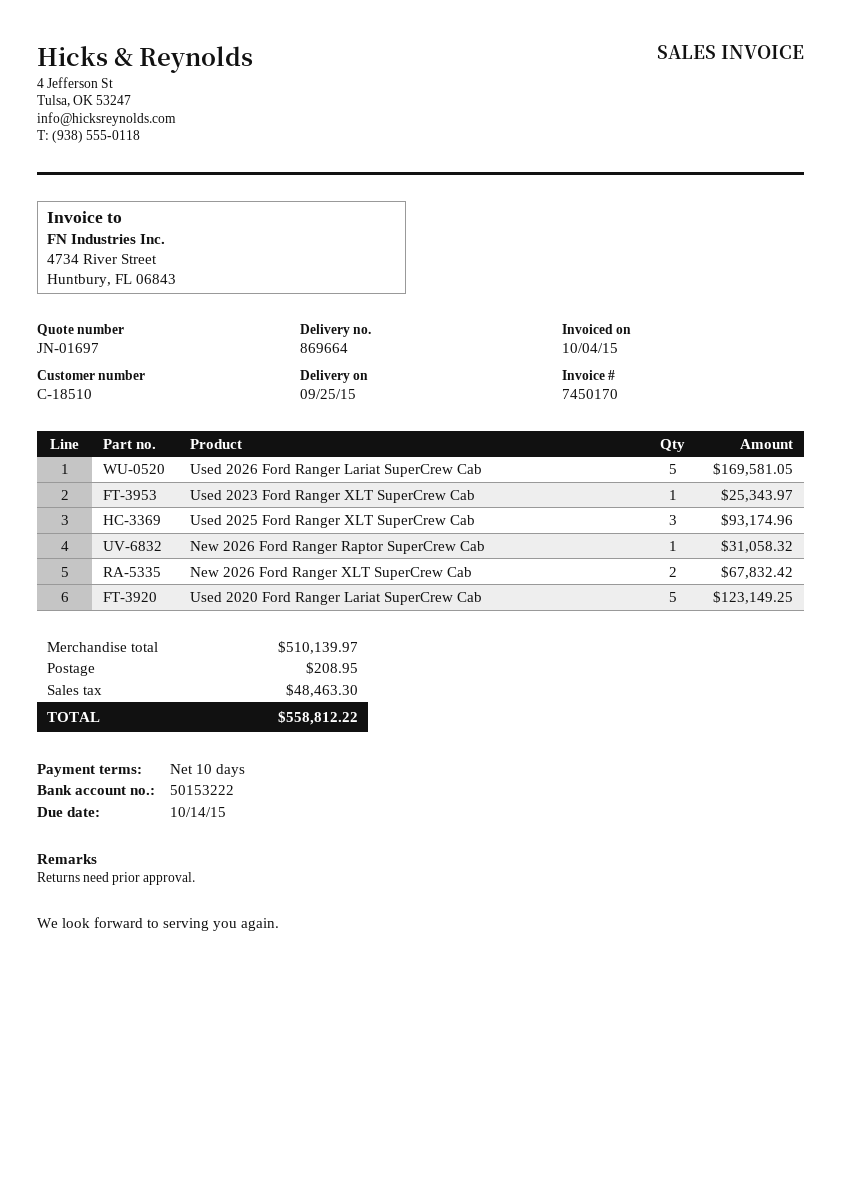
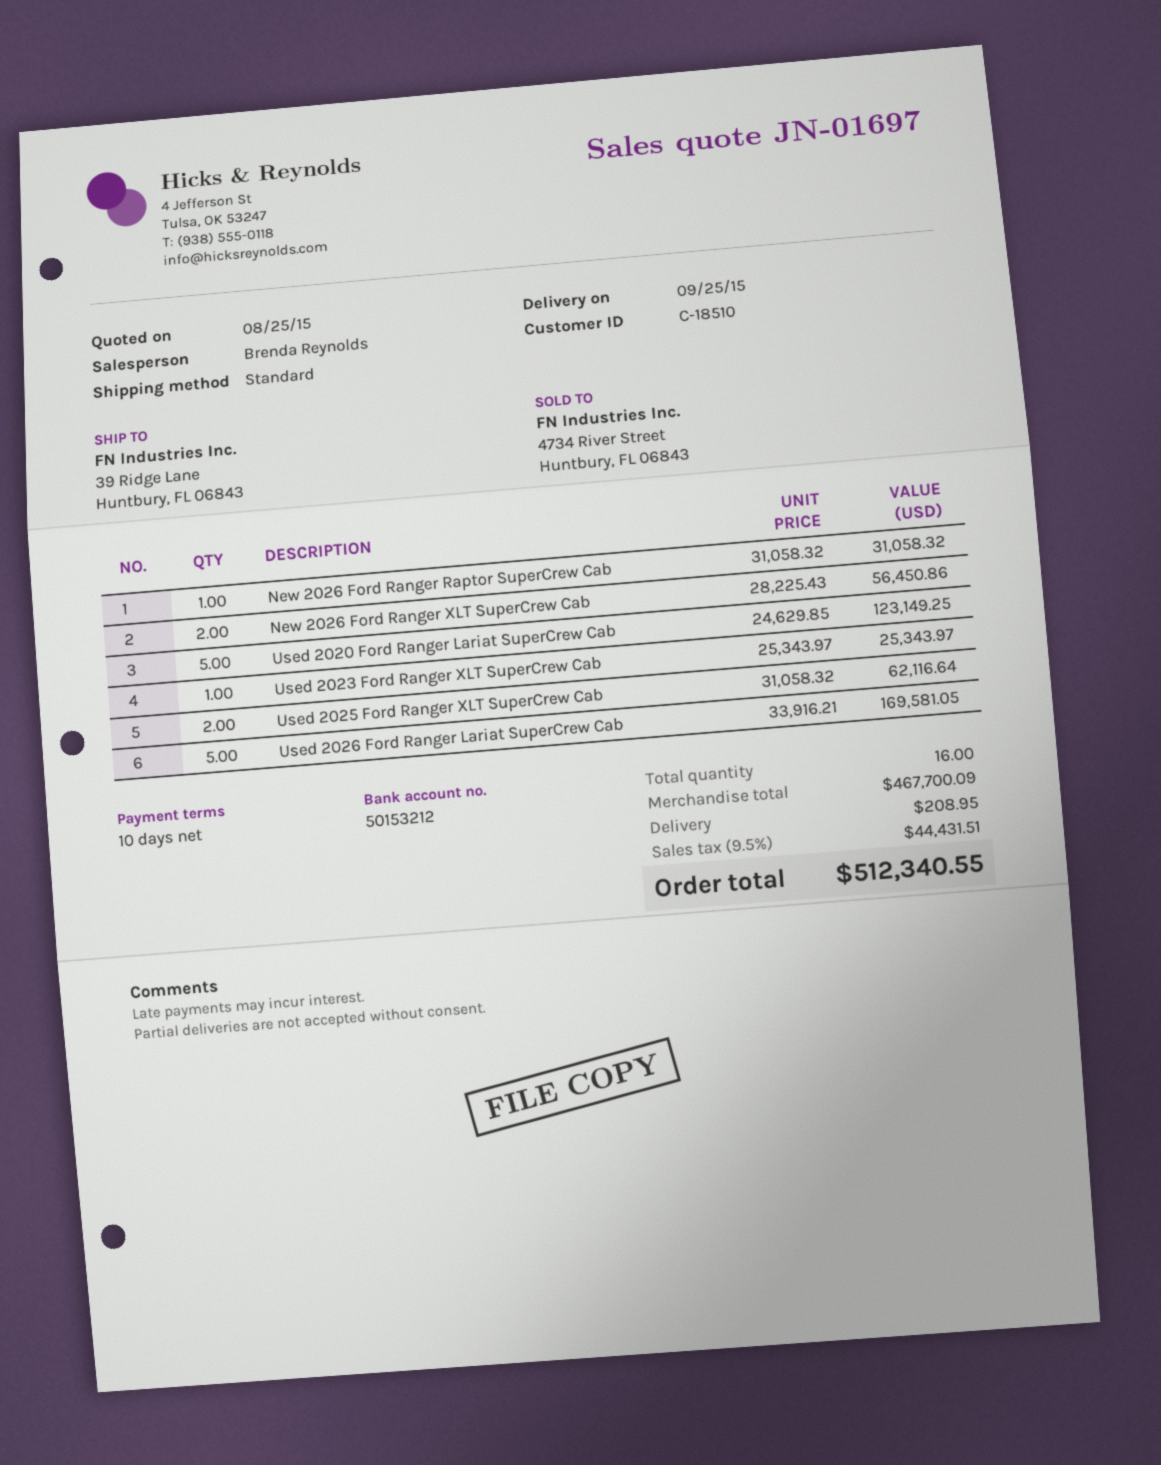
bank account: 50153222 -> 50153212
Used 2025 Ford Ranger XLT SuperCrew Cab: 3 for 93174.96 -> 2 for 62116.64
New 2026 Ford Ranger XLT SuperCrew Cab: 2 for 67832.42 -> 2 for 56450.86
subtotal: 510139.97 -> 467700.09
tax: 48463.30 -> 44431.51
total: 558812.22 -> 512340.55

